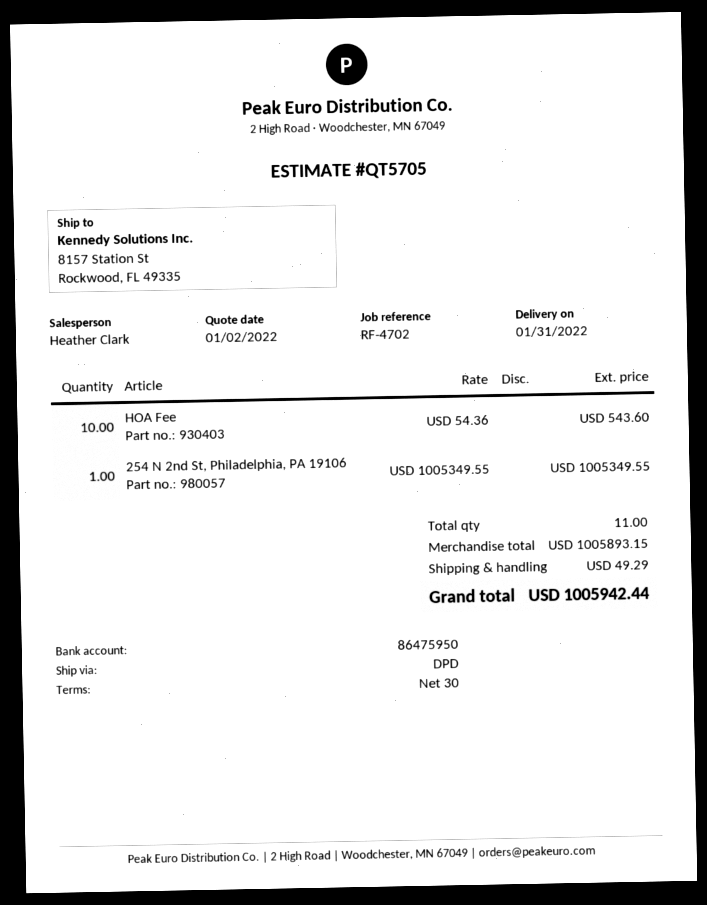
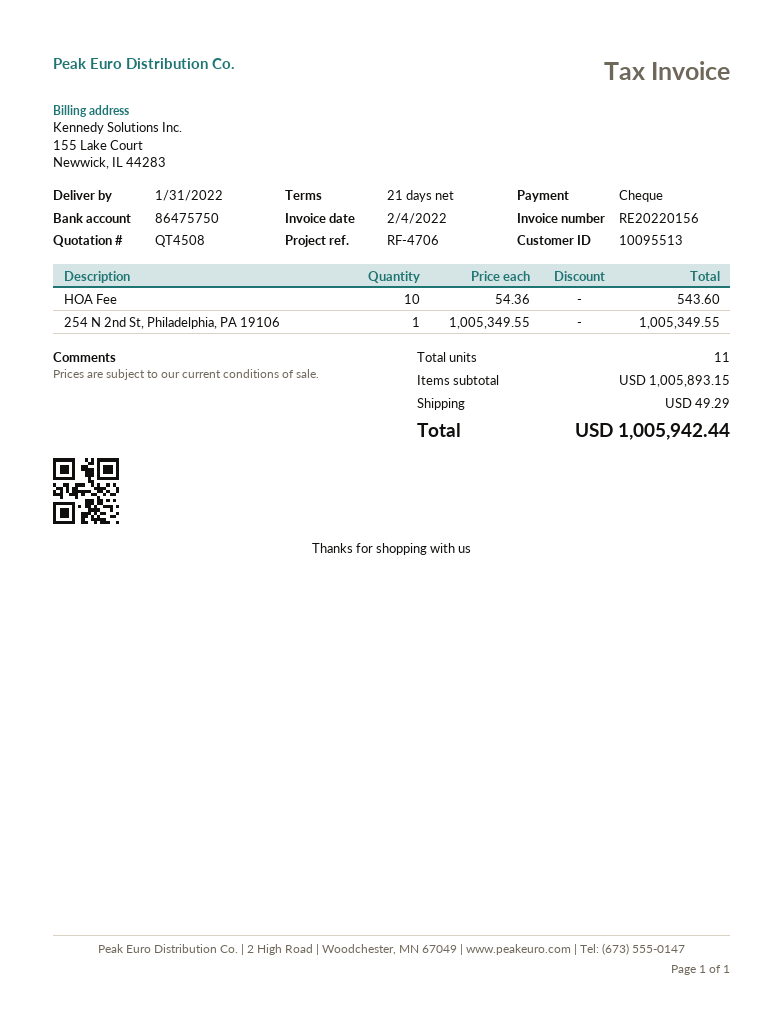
quote number: QT5705 -> QT4508
payment terms: 30 days -> 21 days
reference: RF-4702 -> RF-4706
bank account: 86475950 -> 86475750

